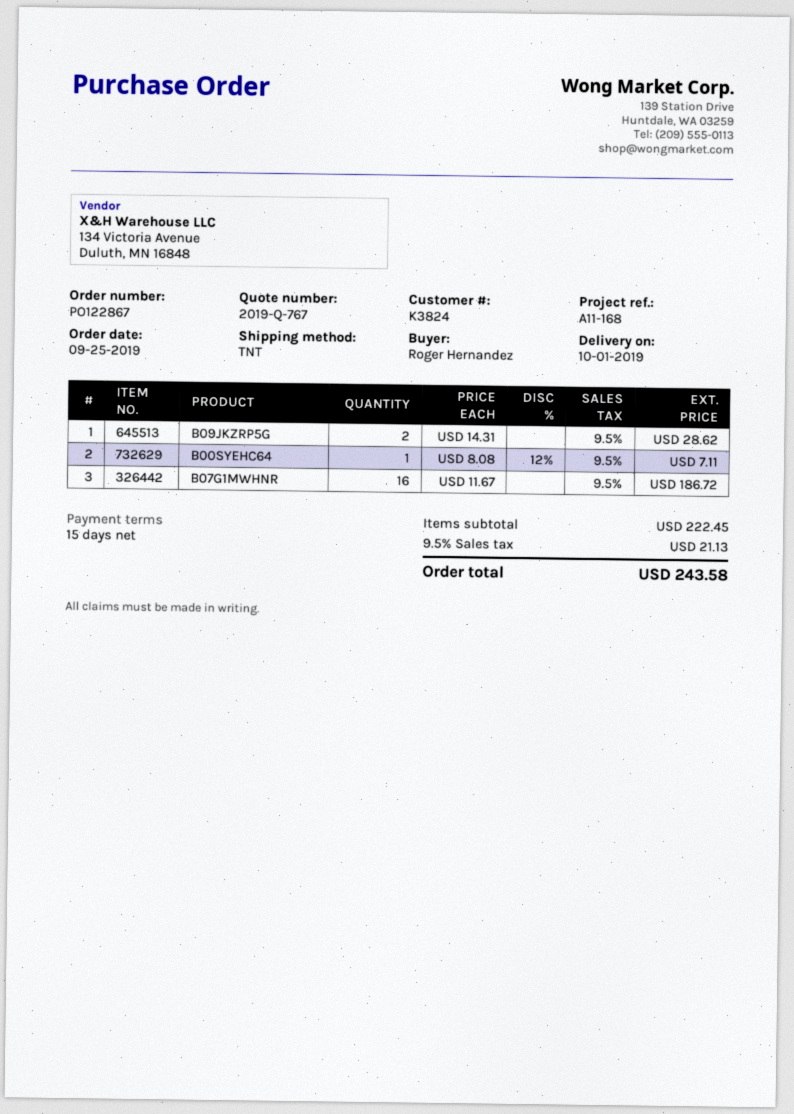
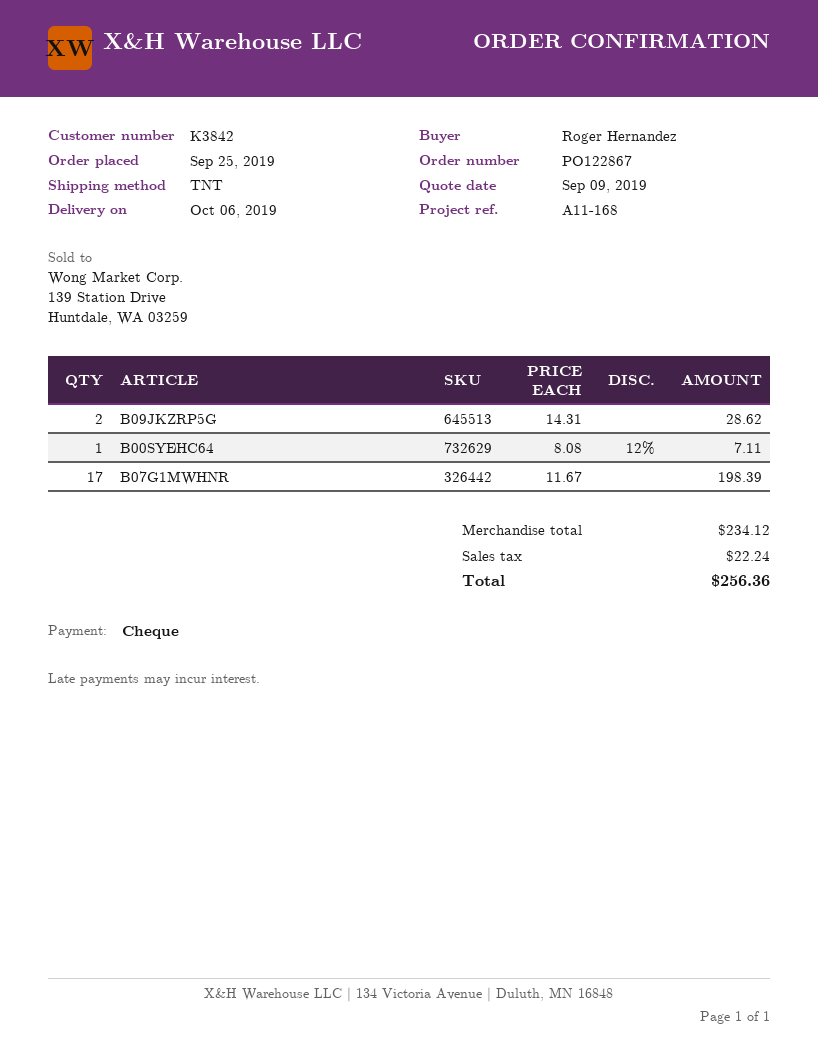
delivery date: 2019-10-01 -> 2019-10-06
customer number: K3824 -> K3842
B07G1MWHNR: 16 x 11.67 = 186.72 -> 17 x 11.67 = 198.39
subtotal: 222.45 -> 234.12
tax: 21.13 -> 22.24
total: 243.58 -> 256.36

